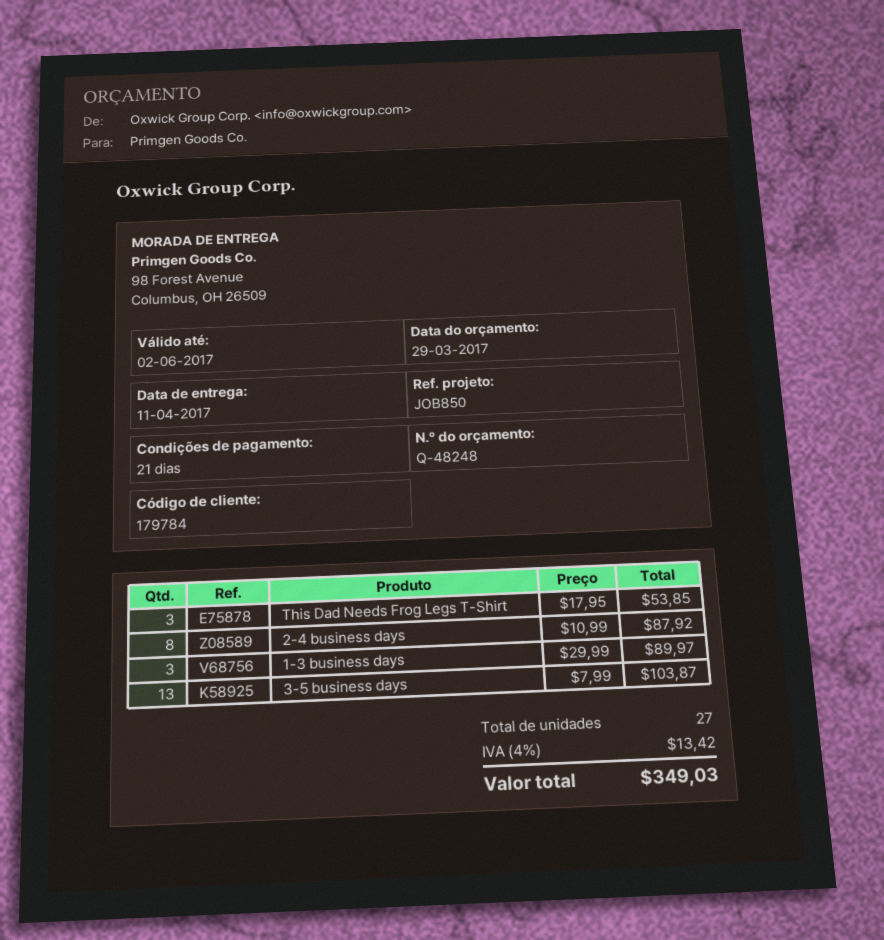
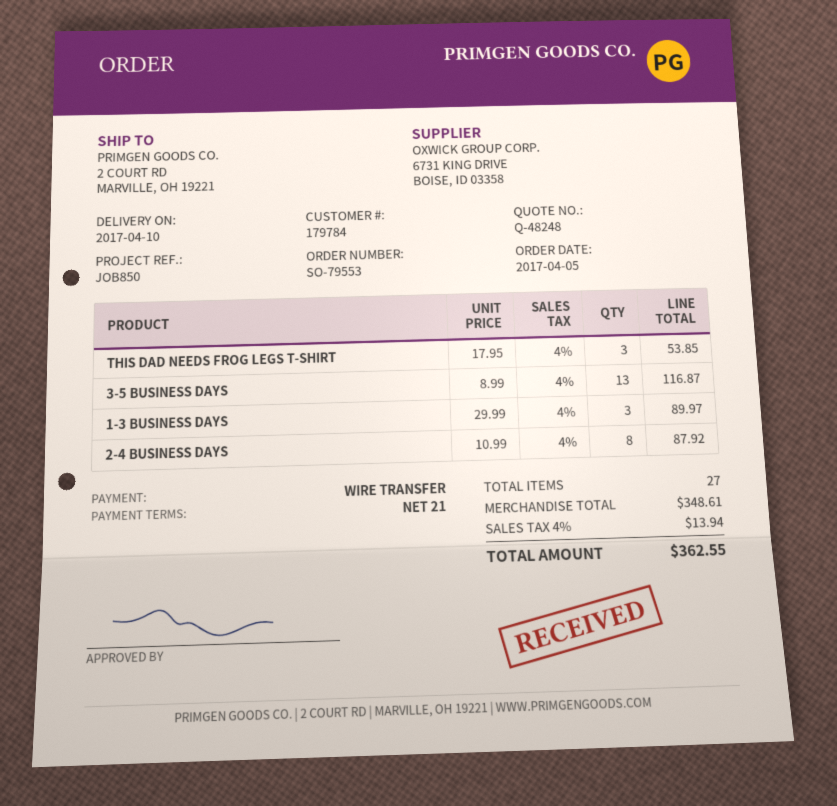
delivery date: 2017-04-11 -> 2017-04-10
ship to: 98 Forest Avenue, Columbus, OH 26509 -> 2 COURT RD, MARVILLE, OH 19221
3-5 business days: 13 x 7.99 = 103.87 -> 13 x 8.99 = 116.87
tax: 4% = 13.42 -> 4% = 13.94
total: 349.03 -> 362.55

